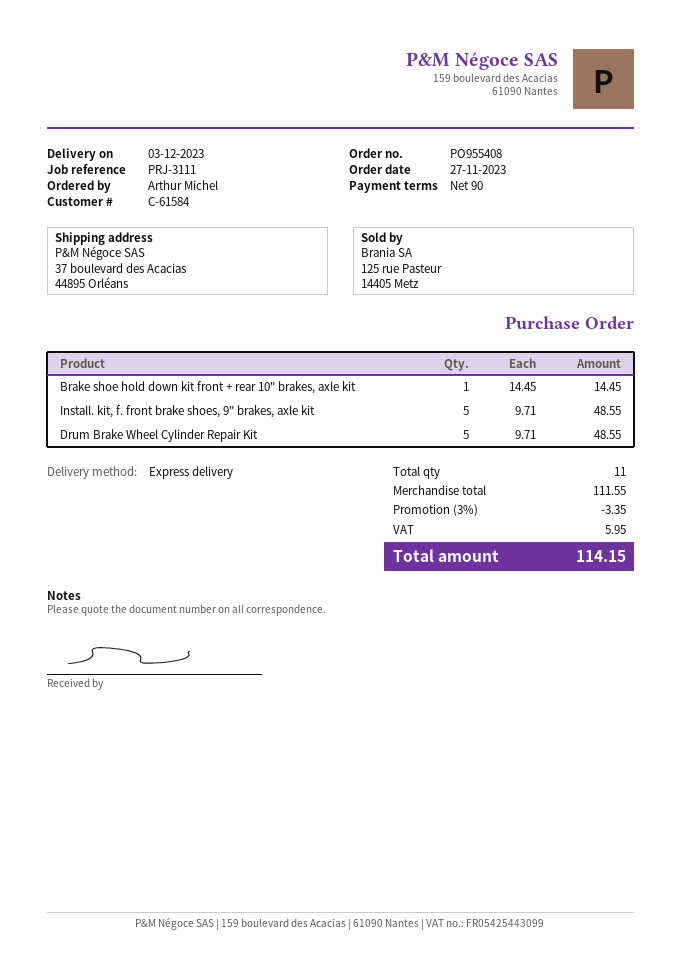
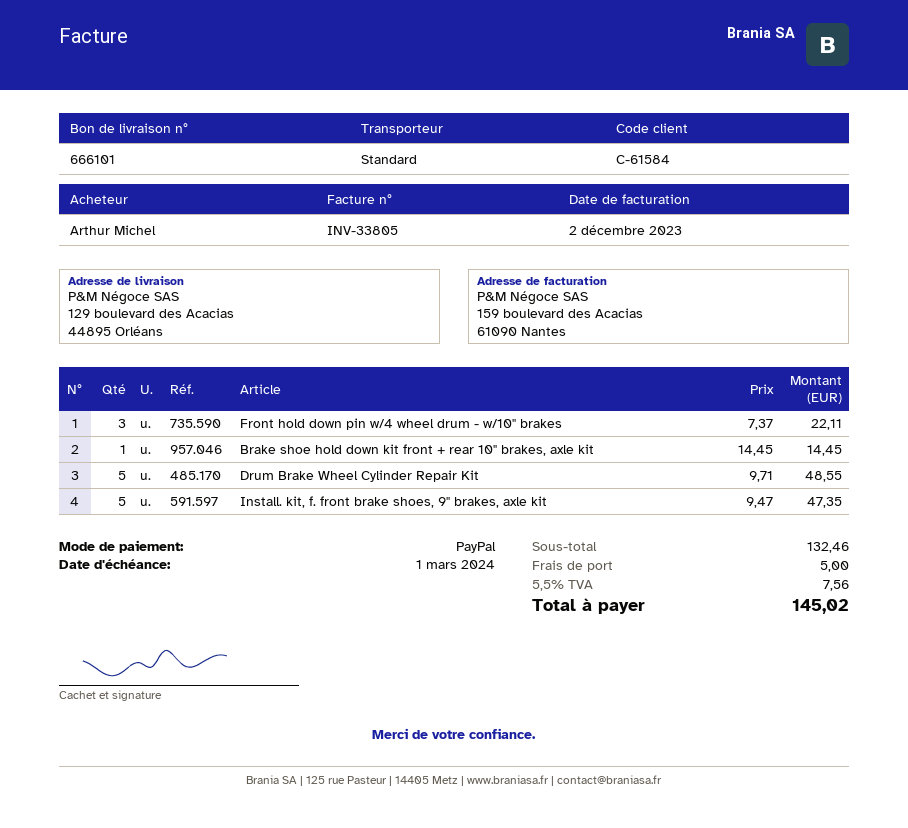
shipping method: express -> standard
ship to: 37 boulevard des Acacias, 44895 Orléans -> 129 boulevard des Acacias, 44895 Orléans
Install. kit, f. front brake shoes, 9" brakes, axle kit: 5 x 9.71 = 48.55 -> 5 x 9.47 = 47.35
Front hold down pin w/4 wheel drum - w/10" brakes: none -> 3 x 7.37 = 22.11
subtotal: 111.55 -> 132.46
discount: 3% = 3.35 -> none
shipping: none -> 5.00
tax: 5.95 -> 7.56
total: 114.15 -> 145.02

